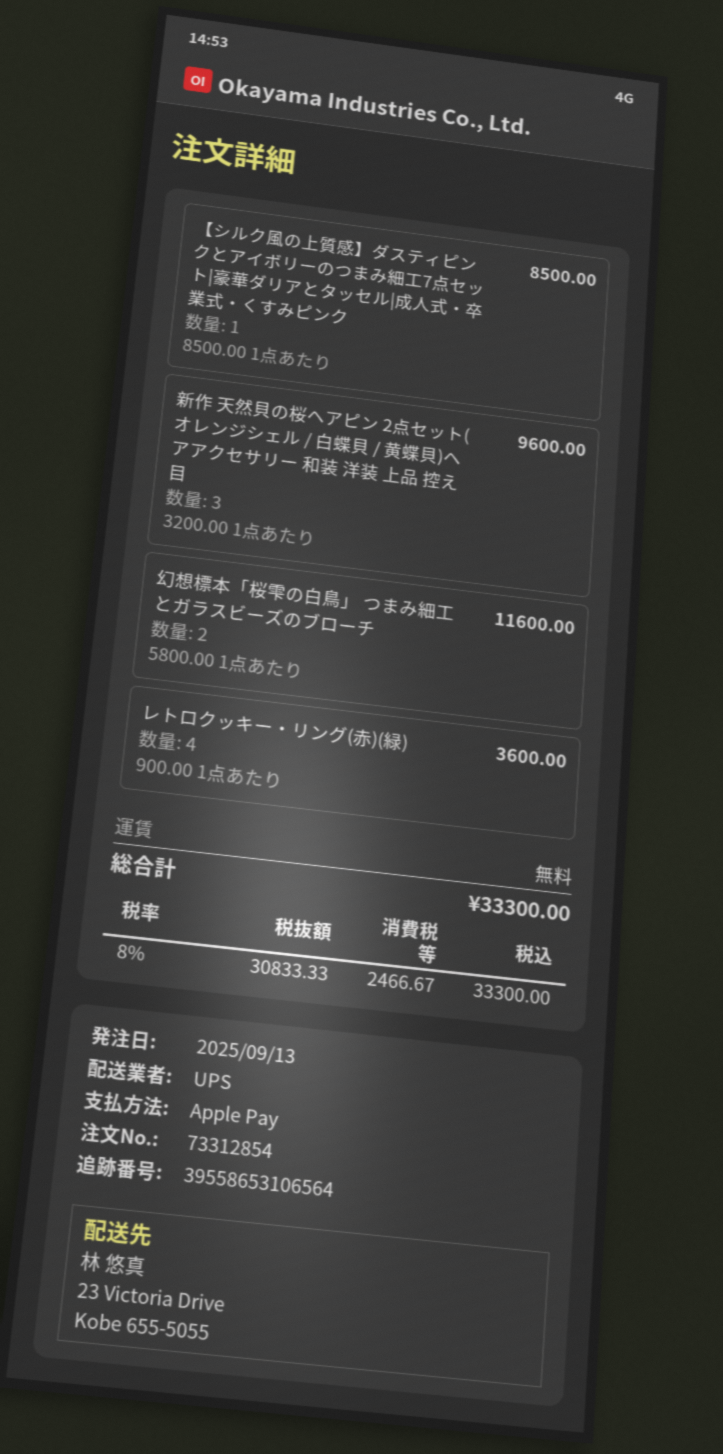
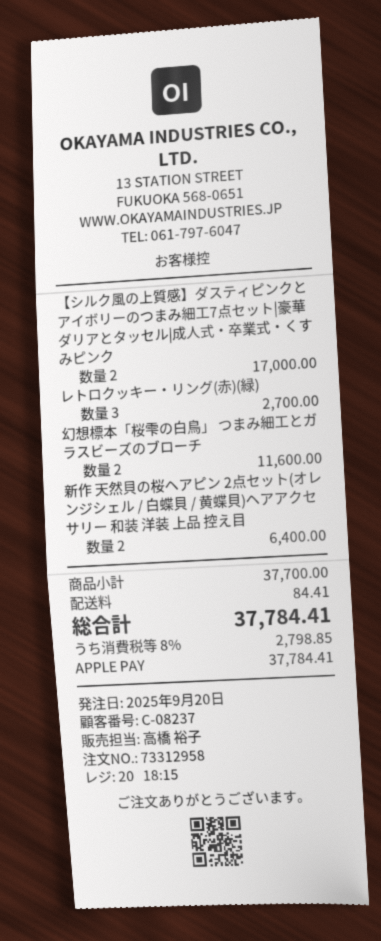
order number: 73312854 -> 73312958
order date: 2025-09-13 -> 2025-09-20
【シルク風の上質感】ダスティピンクとアイボリーのつまみ細工7点セット|豪華ダリアとタッセル|成人式・卒業式・くすみピンク: 1 for 8500.00 -> 2 for 17000.00
新作 天然貝の桜ヘアピン 2点セット(オレンジシェル / 白蝶貝 / 黄蝶貝)ヘアアクセサリー 和装 洋装 上品 控え目: 3 for 9600.00 -> 2 for 6400.00
レトロクッキー・リング(赤)(緑): 4 for 3600.00 -> 3 for 2700.00
shipping: 0.00 -> 84.41
tax: 8% = 2466.67 -> 8% = 2798.85
total: 33300.00 -> 37784.41

